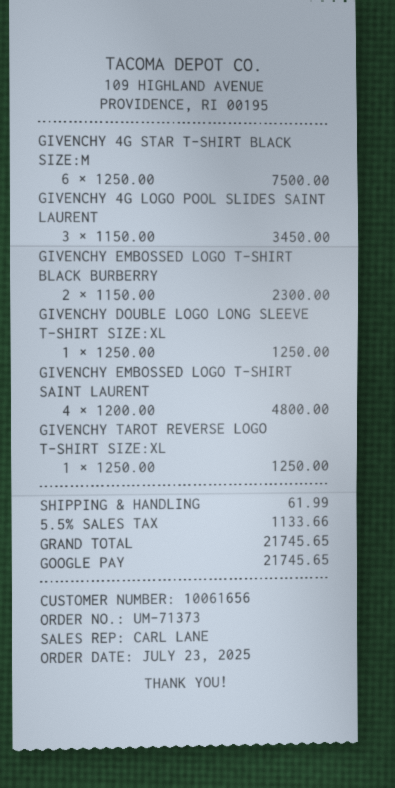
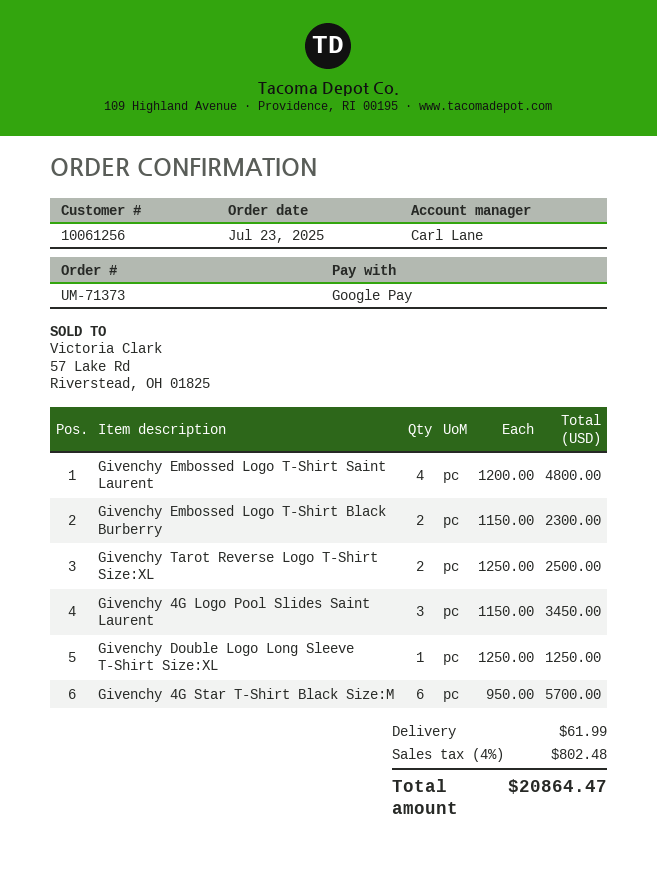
customer number: 10061656 -> 10061256
GIVENCHY 4G STAR T-SHIRT BLACK SIZE:M: 6 x 1250.00 = 7500.00 -> 6 x 950.00 = 5700.00
GIVENCHY TAROT REVERSE LOGO T-SHIRT SIZE:XL: 1 x 1250.00 = 1250.00 -> 2 x 1250.00 = 2500.00
tax: 5.5% = 1133.66 -> 4% = 802.48
total: 21745.65 -> 20864.47

